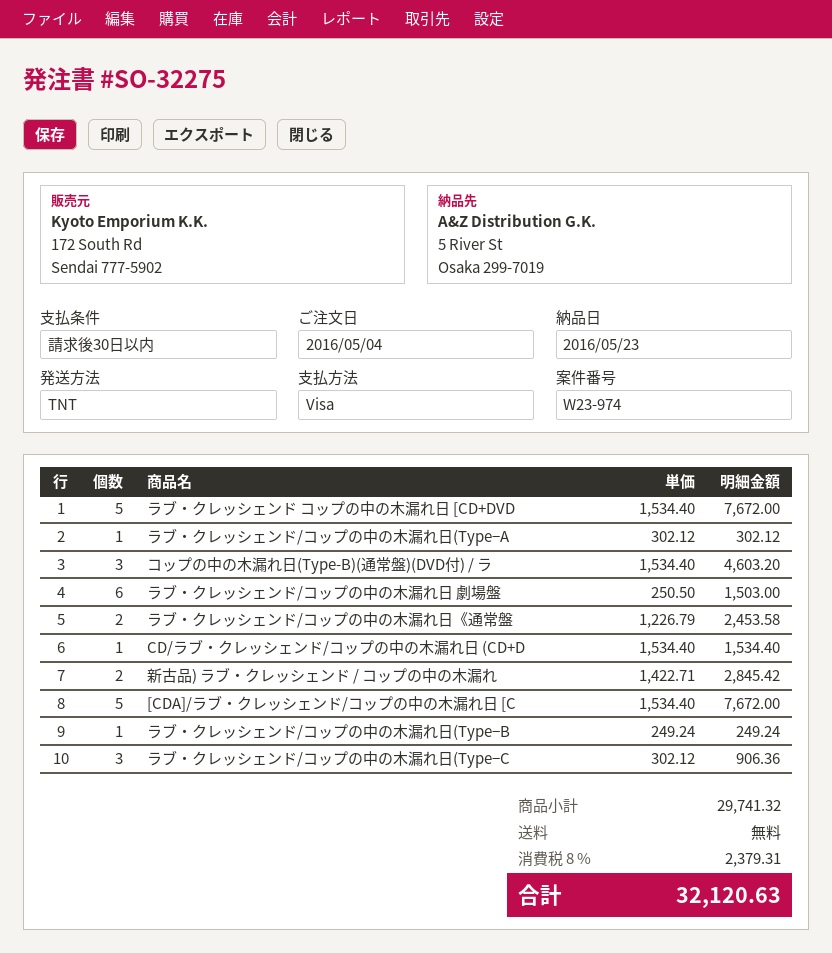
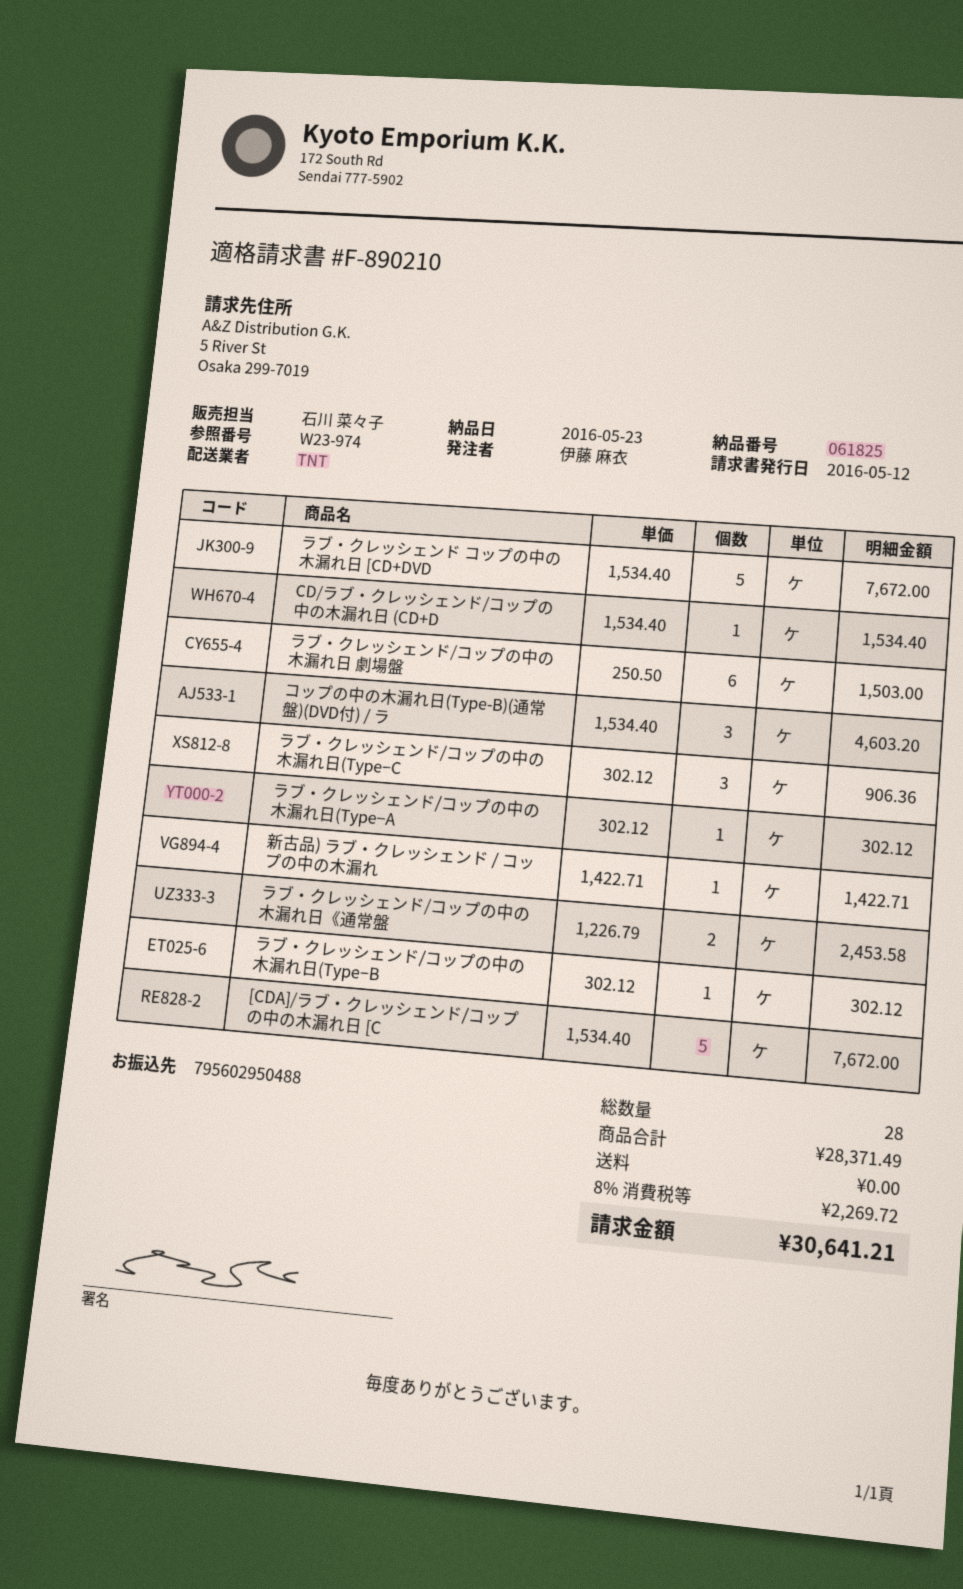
新古品) ラブ・クレッシェンド / コップの中の木漏れ: 2 x 1422.71 = 2845.42 -> 1 x 1422.71 = 1422.71
ラブ・クレッシェンド/コップの中の木漏れ日(Type−B: 1 x 249.24 = 249.24 -> 1 x 302.12 = 302.12
subtotal: 29741.32 -> 28371.49
tax: 8% = 2379.31 -> 8% = 2269.72
total: 32120.63 -> 30641.21

